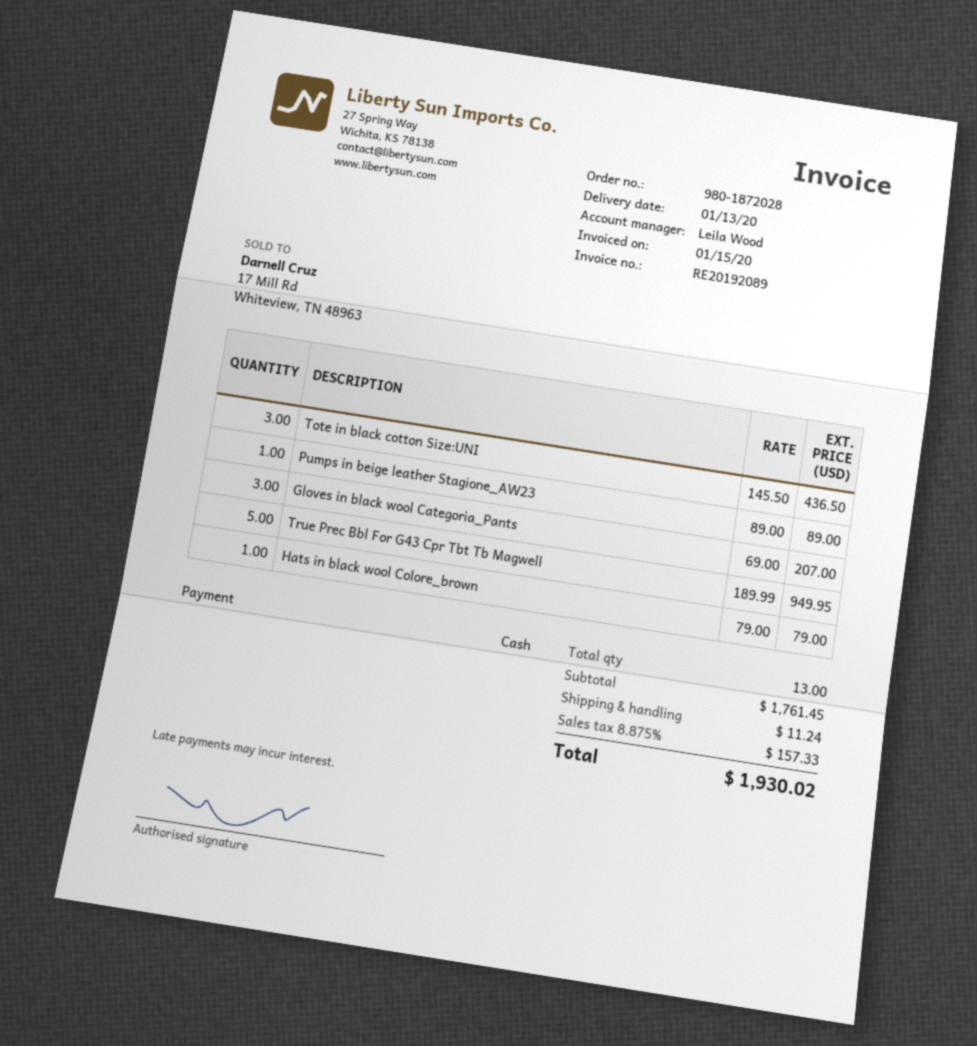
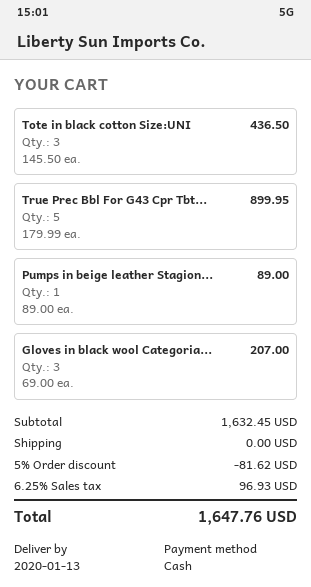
True Prec Bbl For G43 Cpr Tbt Tb Magwell: 5 x 189.99 = 949.95 -> 5 x 179.99 = 899.95
Hats in black wool Colore_brown: 1 x 79.00 = 79.00 -> none
subtotal: 1761.45 -> 1632.45
discount: none -> 5% = 81.62
shipping: 11.24 -> 0.00
tax: 8.875% = 157.33 -> 6.25% = 96.93
total: 1930.02 -> 1647.76

